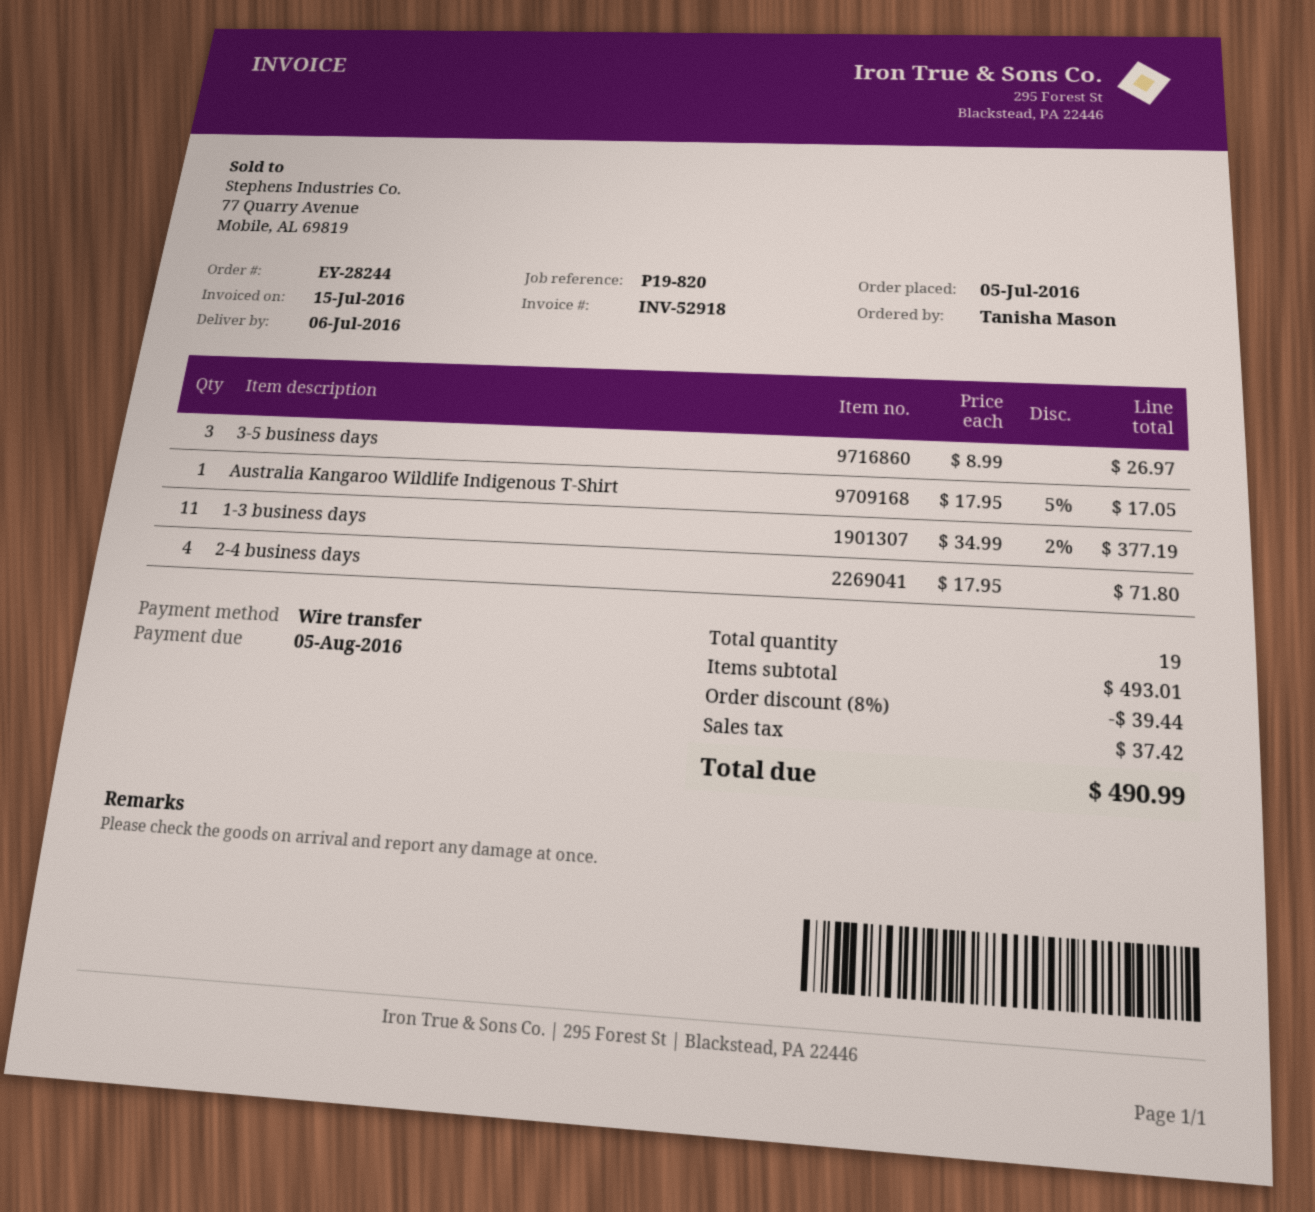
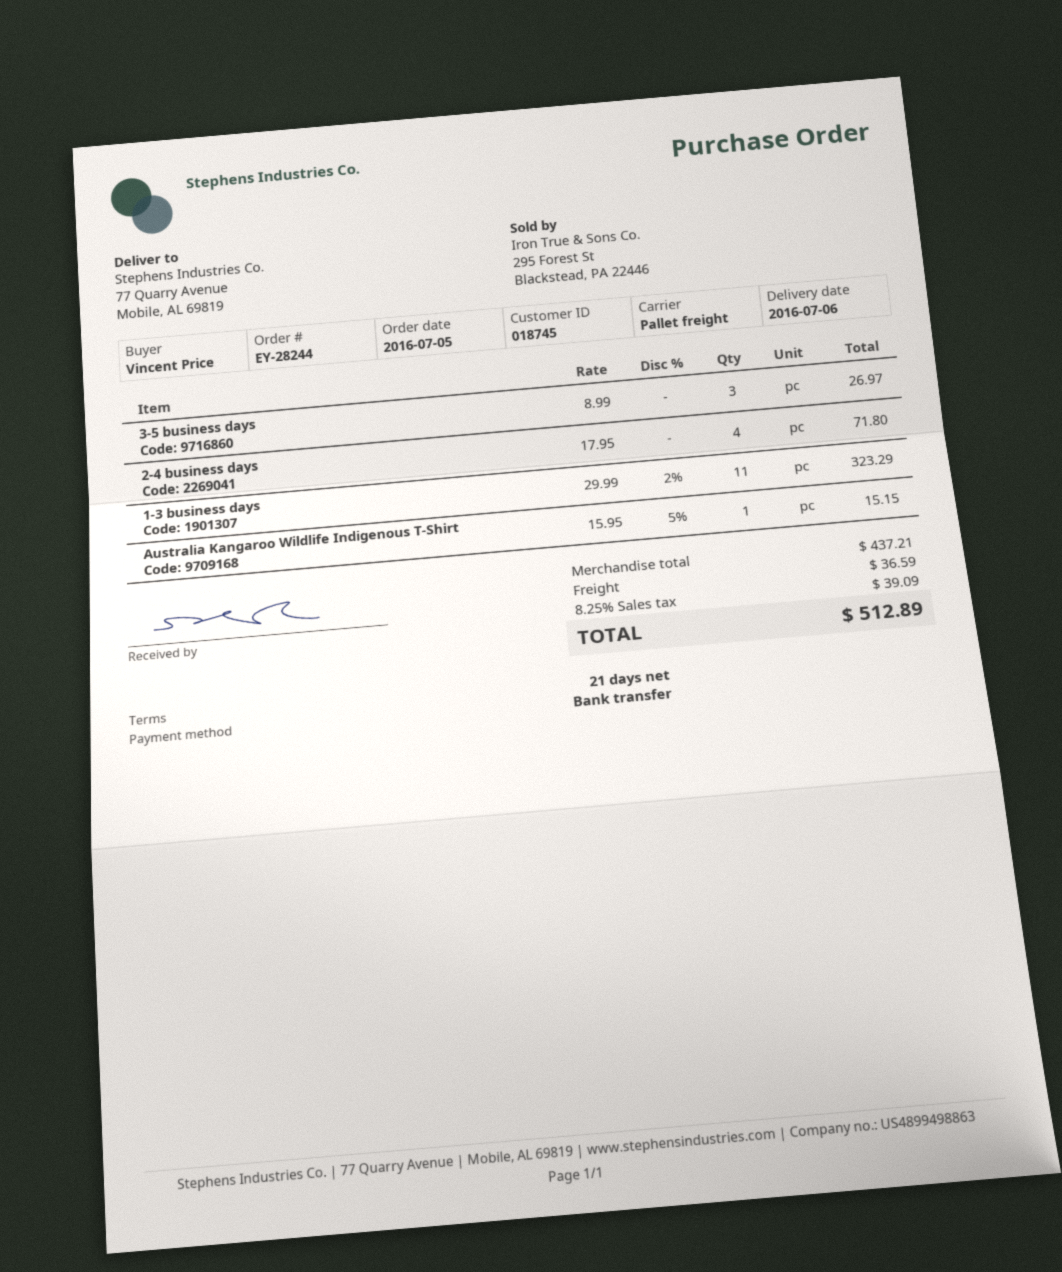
ordered by: Tanisha Mason -> Vincent Price
Australia Kangaroo Wildlife Indigenous T-Shirt: 1 x 17.95 - 5% = 17.05 -> 1 x 15.95 - 5% = 15.15
1-3 business days: 11 x 34.99 - 2% = 377.19 -> 11 x 29.99 - 2% = 323.29
subtotal: 493.01 -> 437.21
discount: 8% = 39.44 -> none
shipping: none -> 36.59
tax: 37.42 -> 39.09
total: 490.99 -> 512.89

